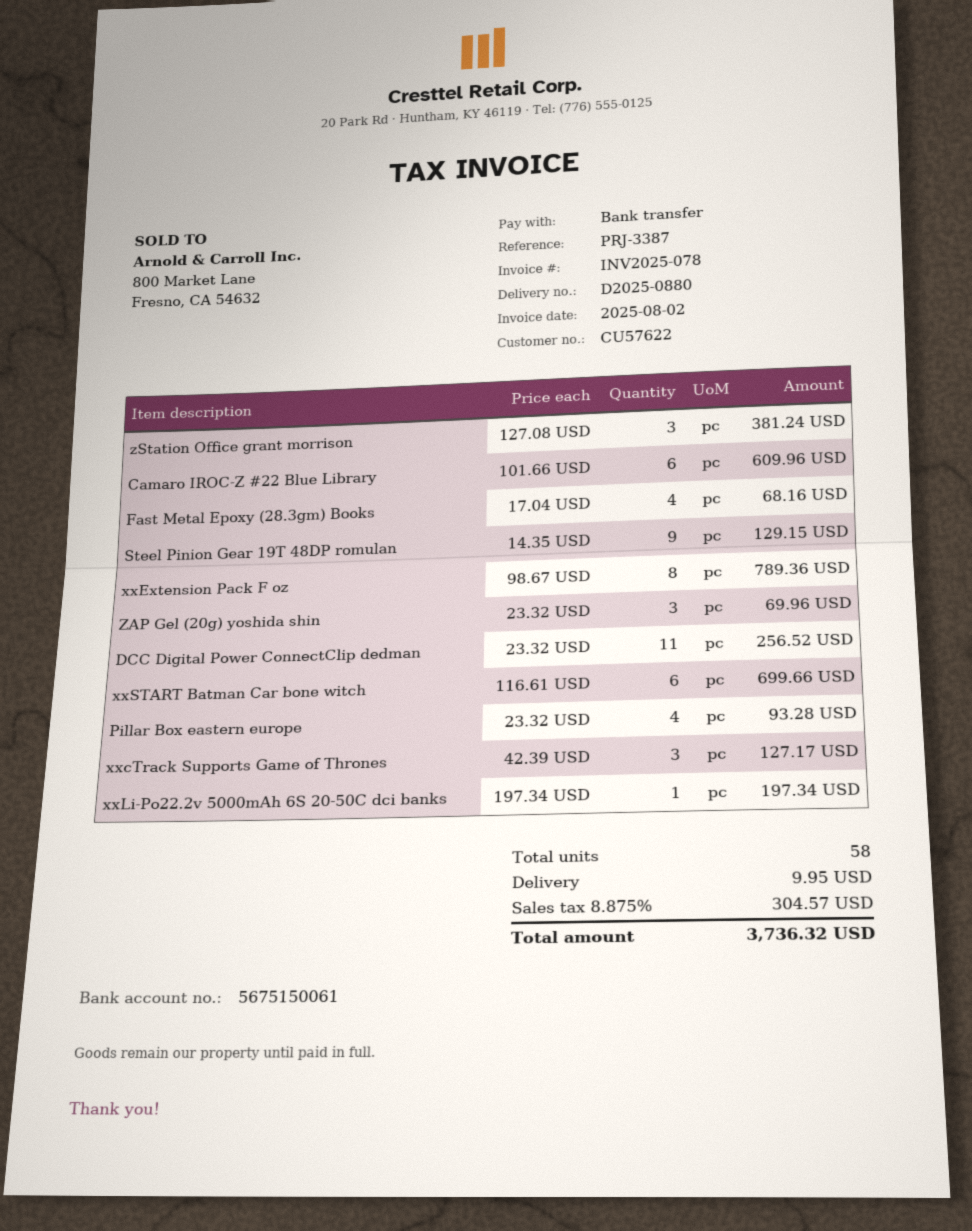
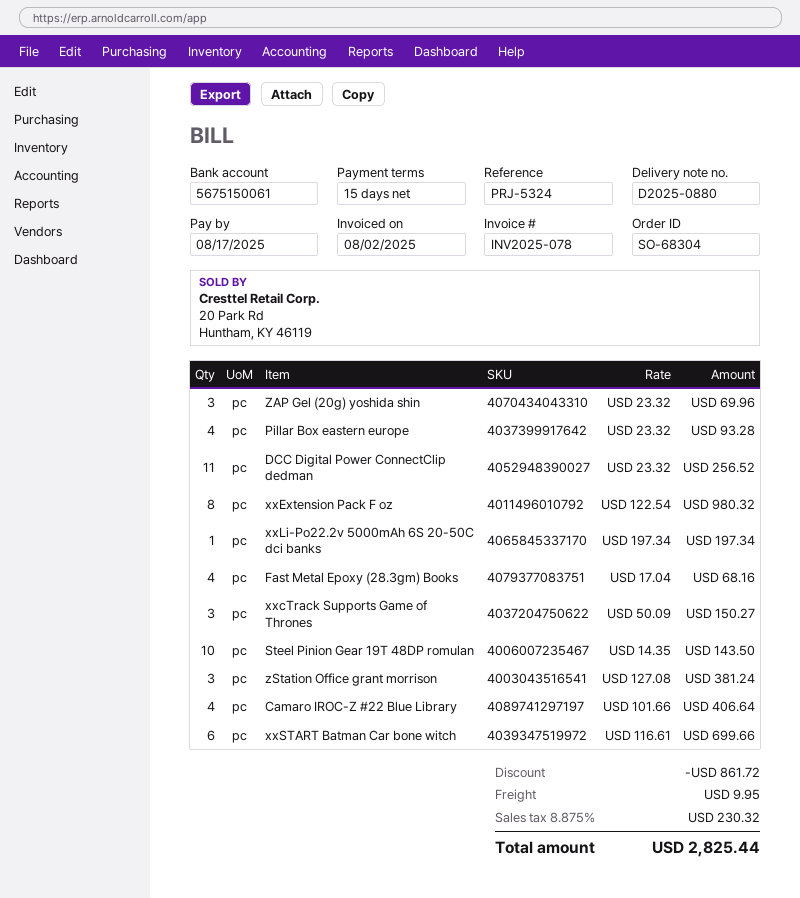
reference: PRJ-3387 -> PRJ-5324
Camaro IROC-Z #22 Blue Library: 6 x 101.66 = 609.96 -> 4 x 101.66 = 406.64
Steel Pinion Gear 19T 48DP romulan: 9 x 14.35 = 129.15 -> 10 x 14.35 = 143.50
xxExtension Pack F oz: 8 x 98.67 = 789.36 -> 8 x 122.54 = 980.32
xxcTrack Supports Game of Thrones: 3 x 42.39 = 127.17 -> 3 x 50.09 = 150.27
discount: none -> 861.72
tax: 8.875% = 304.57 -> 8.875% = 230.32
total: 3736.32 -> 2825.44

